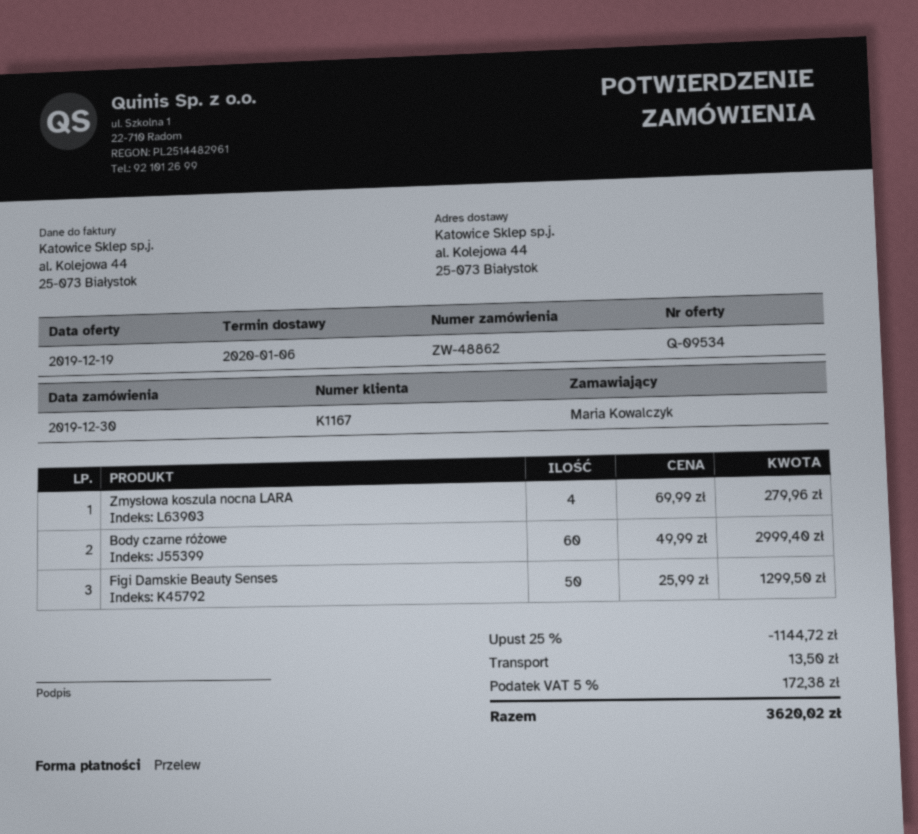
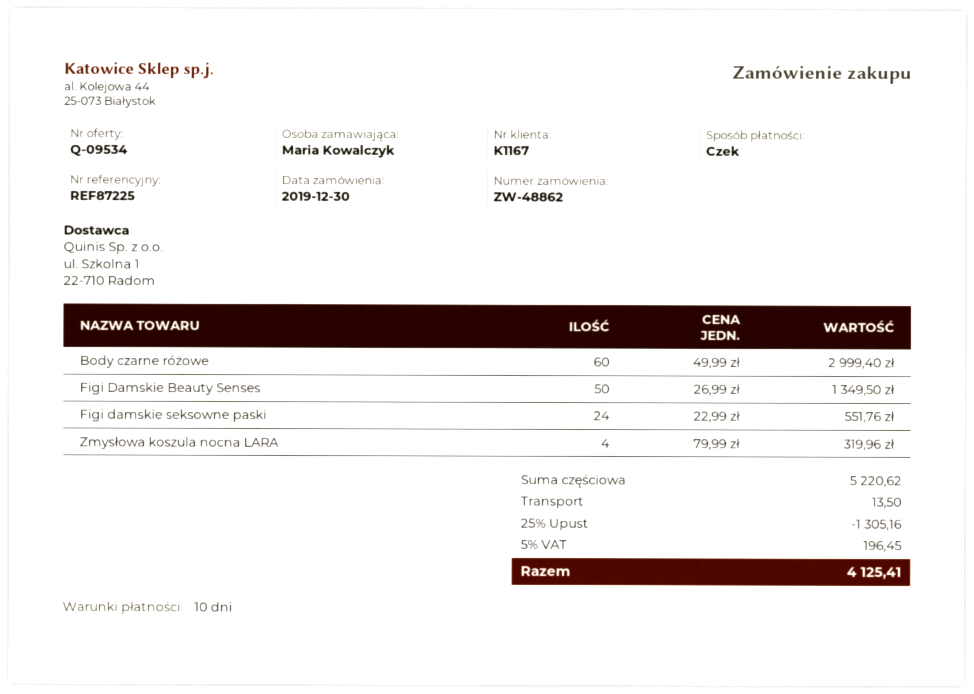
payment method: bank transfer -> cheque
Zmysłowa koszula nocna LARA: 4 x 69.99 = 279.96 -> 4 x 79.99 = 319.96
Figi Damskie Beauty Senses: 50 x 25.99 = 1299.50 -> 50 x 26.99 = 1349.50
Figi damskie seksowne paski: none -> 24 x 22.99 = 551.76
discount: 25% = 1144.72 -> 25% = 1305.16
tax: 5% = 172.38 -> 5% = 196.45
total: 3620.02 -> 4125.41

